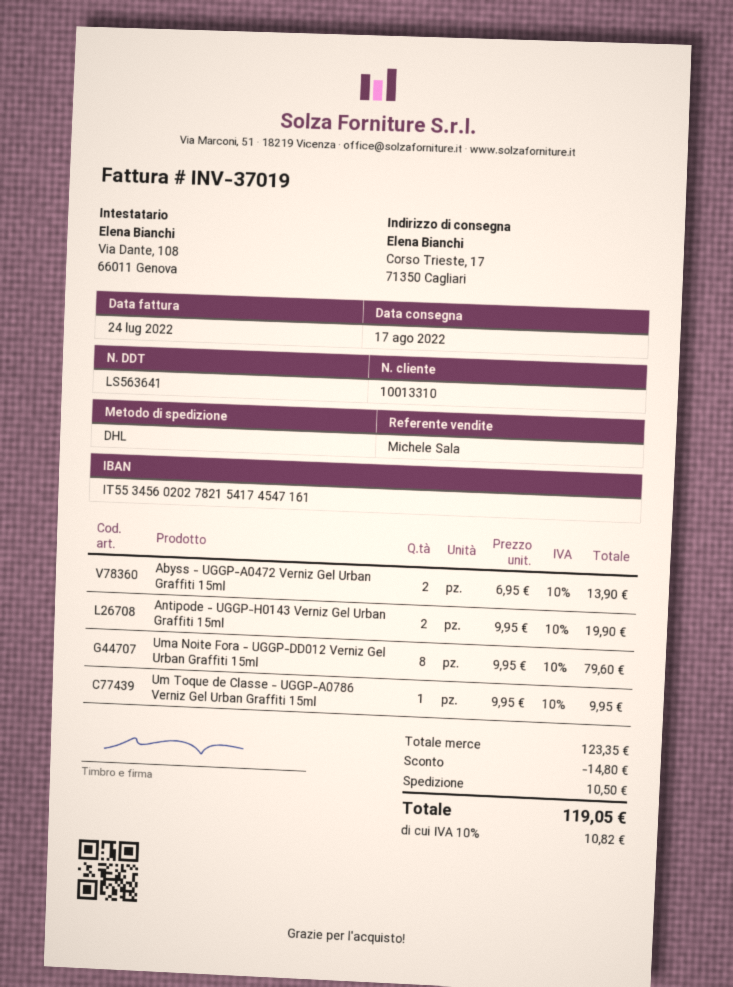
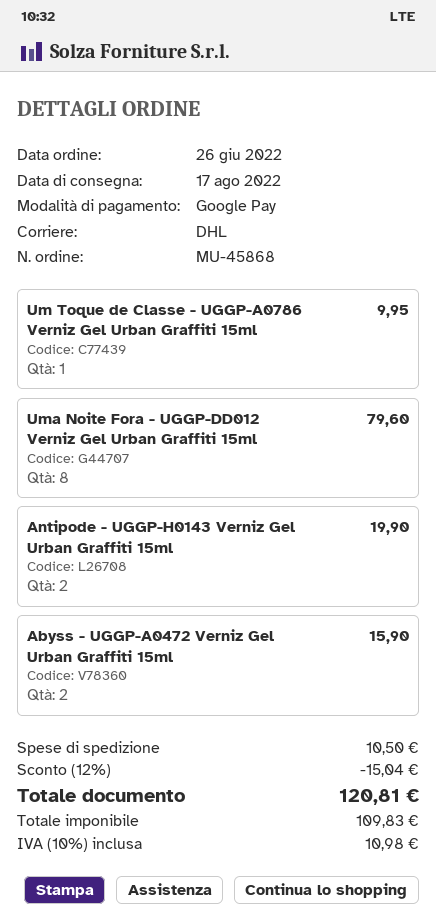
Abyss - UGGP-A0472 Verniz Gel Urban Graffiti 15ml: 2 for 13.90 -> 2 for 15.90
discount: 14.80 -> 15.04
tax: 10% = 10.82 -> 10% = 10.98
total: 119.05 -> 120.81

